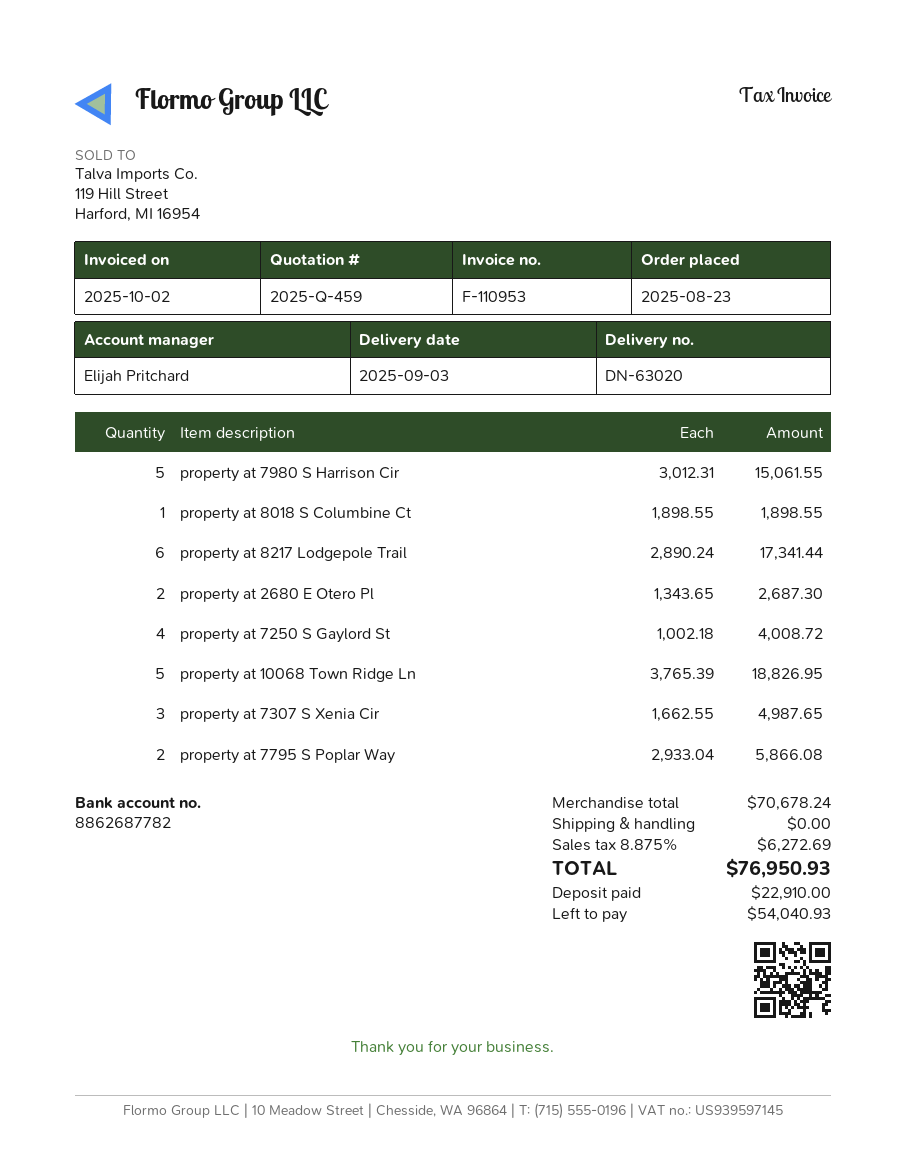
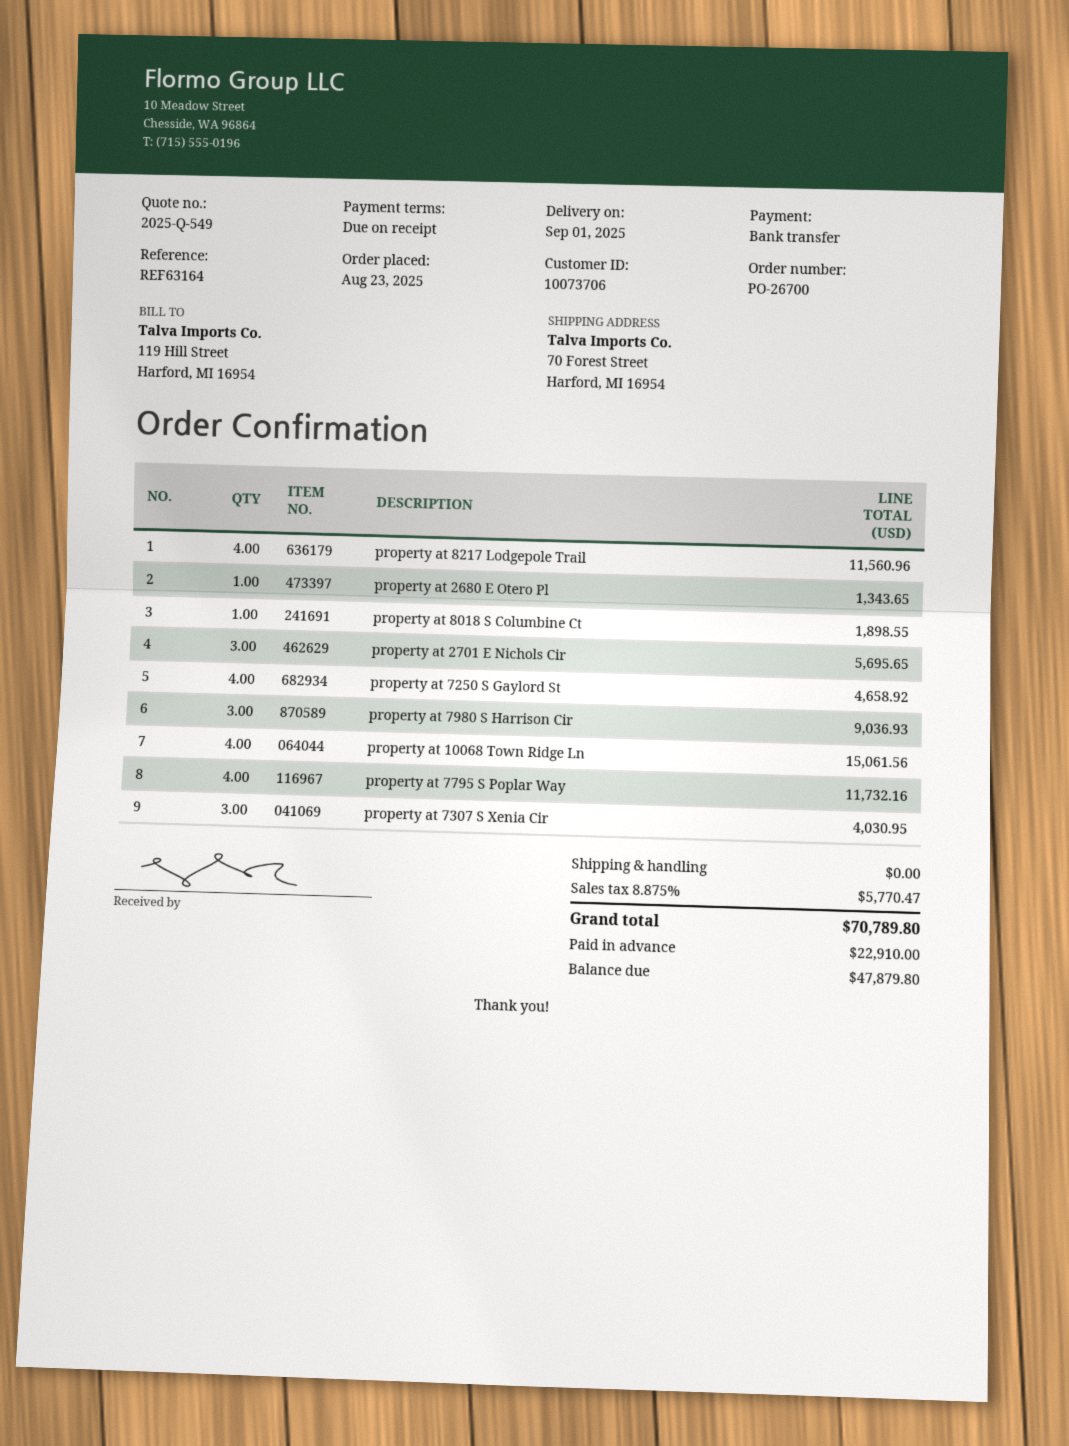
quote number: 2025-Q-459 -> 2025-Q-549
delivery date: 2025-09-03 -> 2025-09-01
property at 7980 S Harrison Cir: 5 for 15061.55 -> 3 for 9036.93
property at 8217 Lodgepole Trail: 6 for 17341.44 -> 4 for 11560.96
property at 2680 E Otero Pl: 2 for 2687.30 -> 1 for 1343.65
property at 7250 S Gaylord St: 4 for 4008.72 -> 4 for 4658.92
property at 10068 Town Ridge Ln: 5 for 18826.95 -> 4 for 15061.56
property at 7307 S Xenia Cir: 3 for 4987.65 -> 3 for 4030.95
property at 7795 S Poplar Way: 2 for 5866.08 -> 4 for 11732.16
property at 2701 E Nichols Cir: none -> 3 for 5695.65
tax: 8.875% = 6272.69 -> 8.875% = 5770.47
total: 76950.93 -> 70789.80
balance: 54040.93 -> 47879.80

